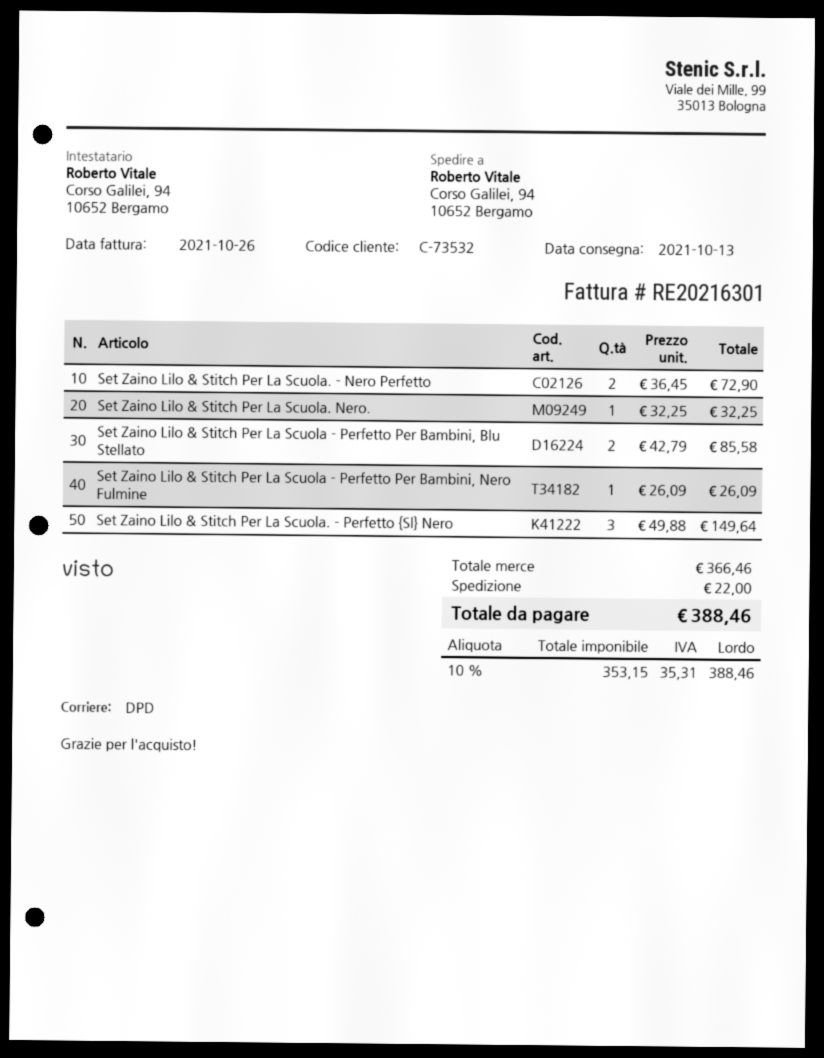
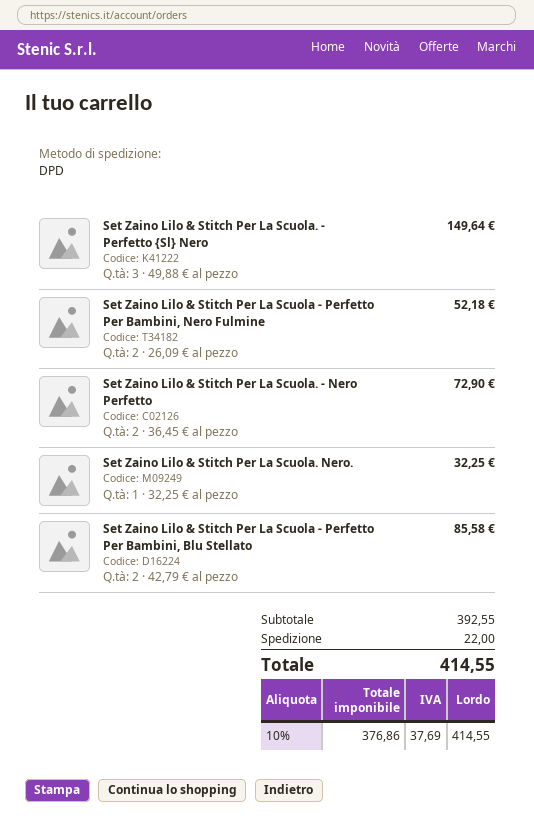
Set Zaino Lilo & Stitch Per La Scuola - Perfetto Per Bambini, Nero Fulmine: 1 x 26.09 = 26.09 -> 2 x 26.09 = 52.18
subtotal: 366.46 -> 392.55
net: 353.15 -> 376.86
tax: 10% = 35.31 -> 10% = 37.69
total: 388.46 -> 414.55

